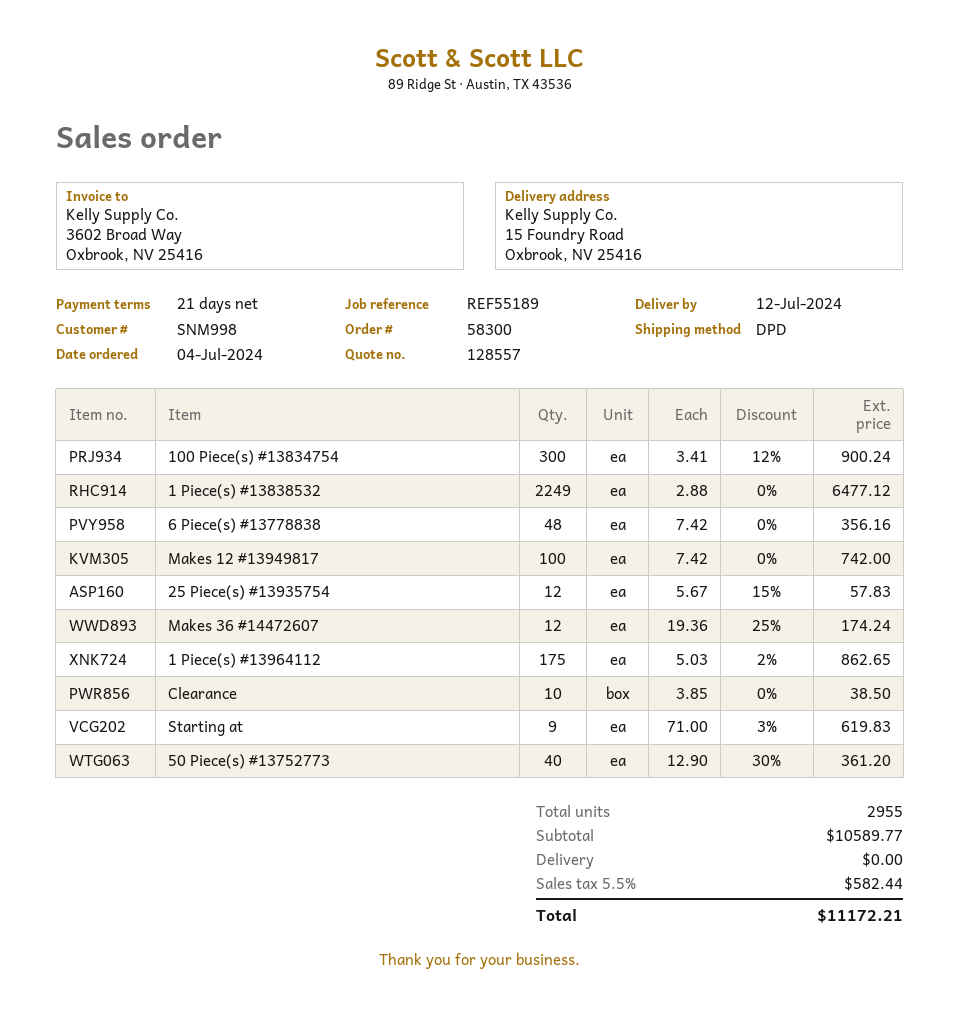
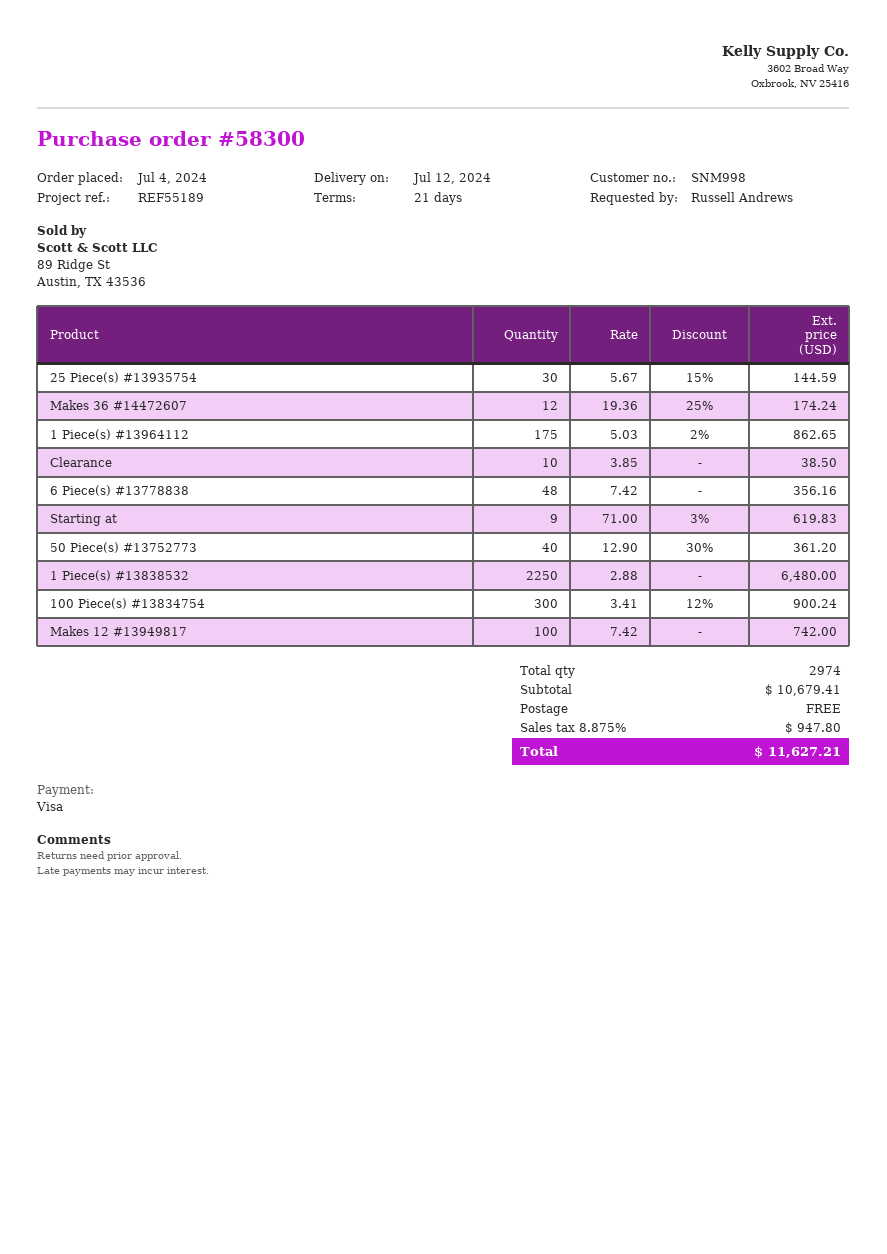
1 Piece(s) #13838532: 2249 x 2.88 = 6477.12 -> 2250 x 2.88 = 6480.00
25 Piece(s) #13935754: 12 x 5.67 - 15% = 57.83 -> 30 x 5.67 - 15% = 144.59
total quantity: 2955 -> 2974
subtotal: 10589.77 -> 10679.41
tax: 5.5% = 582.44 -> 8.875% = 947.80
total: 11172.21 -> 11627.21

